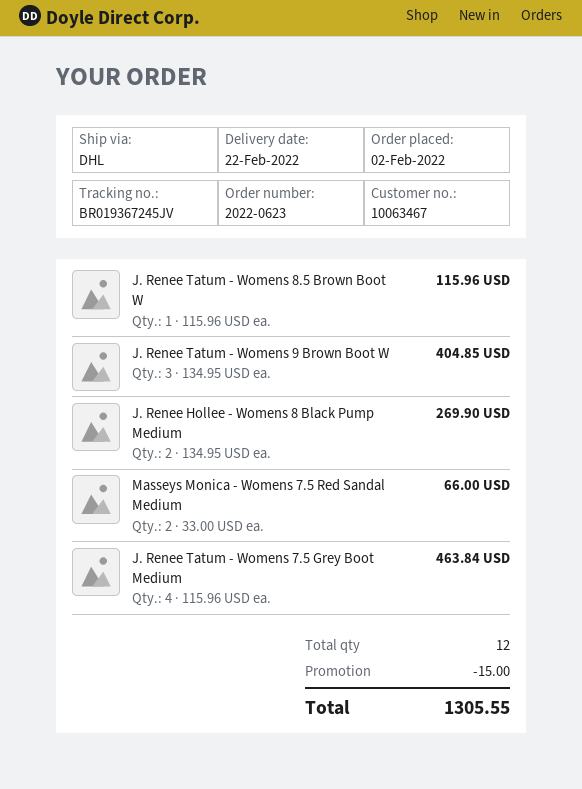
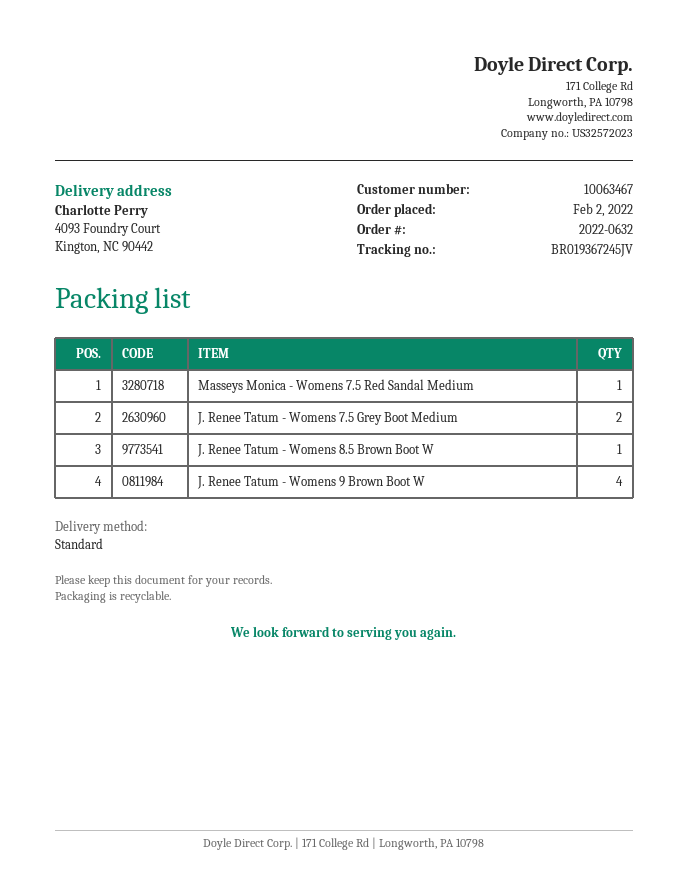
order number: 2022-0623 -> 2022-0632
shipping method: DHL -> standard
J. Renee Tatum - Womens 9 Brown Boot W: 3 -> 4
J. Renee Hollee - Womens 8 Black Pump Medium: 2 -> none
Masseys Monica - Womens 7.5 Red Sandal Medium: 2 -> 1
J. Renee Tatum - Womens 7.5 Grey Boot Medium: 4 -> 2

